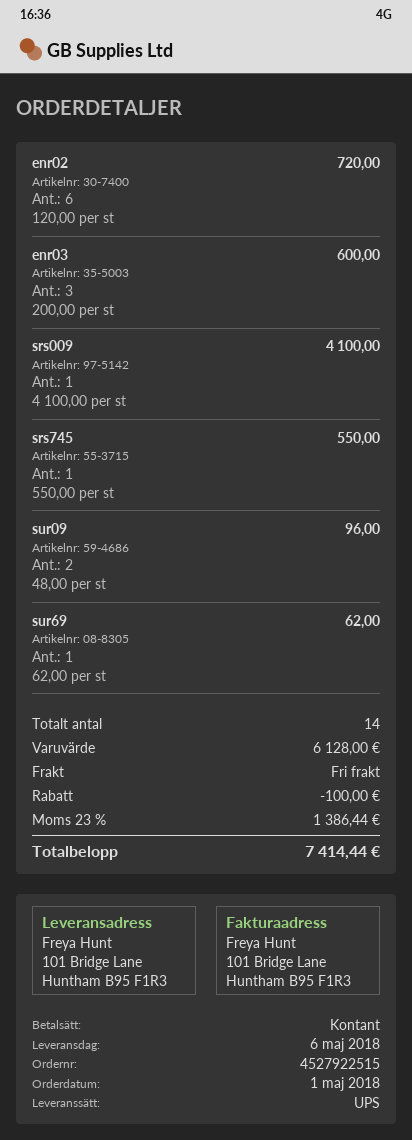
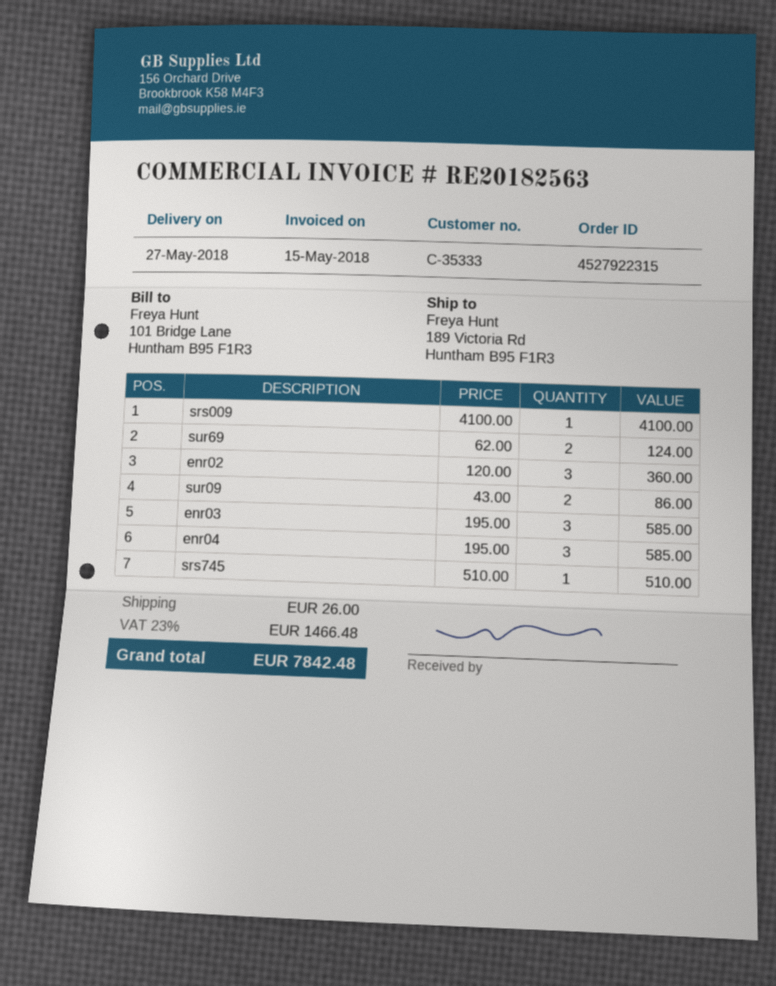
order number: 4527922515 -> 4527922315
delivery date: 2018-05-06 -> 2018-05-27
ship to: 101 Bridge Lane, Huntham B95 F1R3 -> 189 Victoria Rd, Huntham B95 F1R3
enr02: 6 x 120.00 = 720.00 -> 3 x 120.00 = 360.00
enr03: 3 x 200.00 = 600.00 -> 3 x 195.00 = 585.00
srs745: 1 x 550.00 = 550.00 -> 1 x 510.00 = 510.00
sur09: 2 x 48.00 = 96.00 -> 2 x 43.00 = 86.00
sur69: 1 x 62.00 = 62.00 -> 2 x 62.00 = 124.00
enr04: none -> 3 x 195.00 = 585.00
discount: 100.00 -> none
shipping: 0.00 -> 26.00
tax: 23% = 1386.44 -> 23% = 1466.48
total: 7414.44 -> 7842.48

